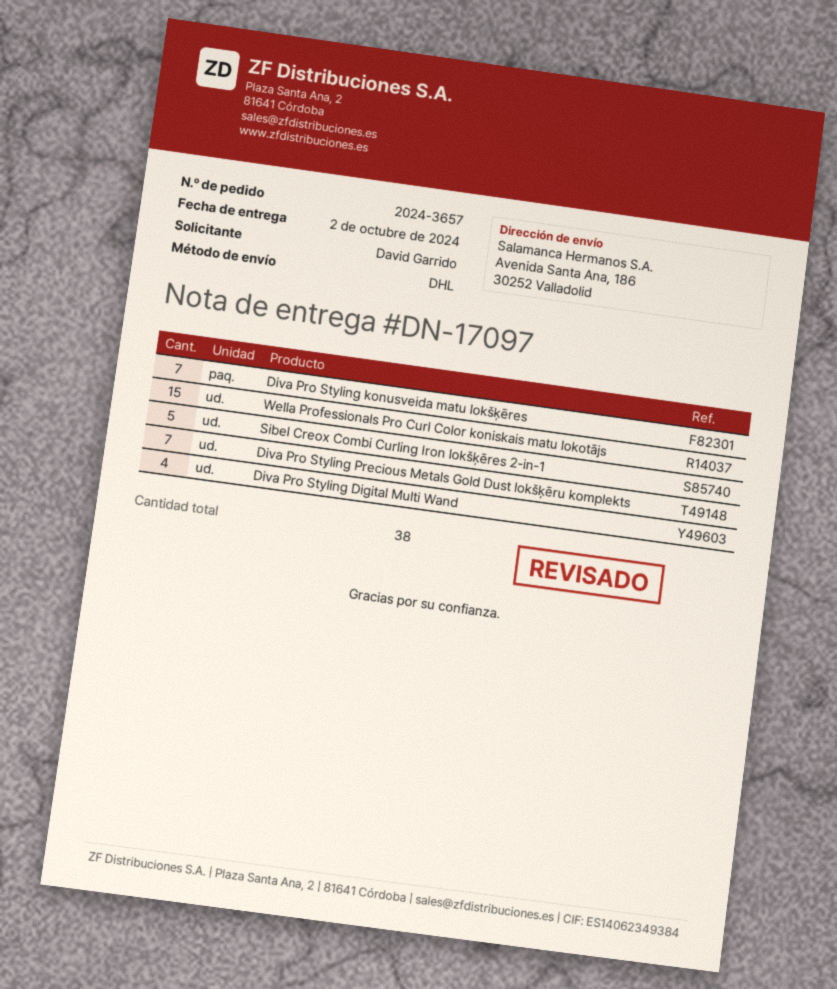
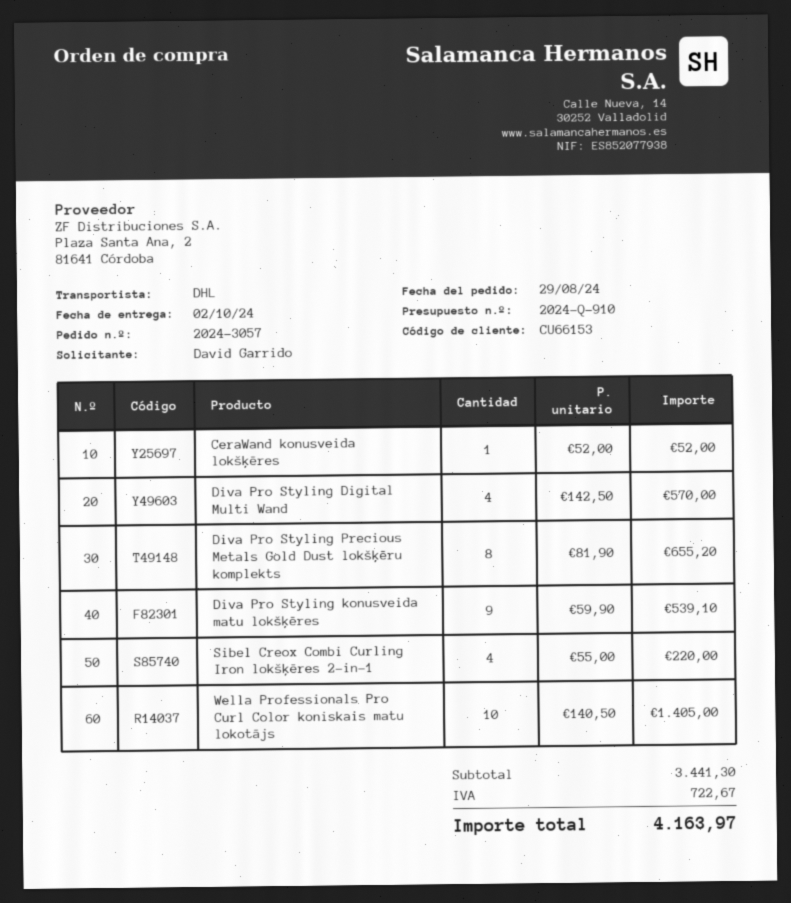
order number: 2024-3657 -> 2024-3057
Diva Pro Styling konusveida matu lokšķēres: 7 -> 9
Wella Professionals Pro Curl Color koniskais matu lokotājs: 15 -> 10
Sibel Creox Combi Curling Iron lokšķēres 2-in-1: 5 -> 4
Diva Pro Styling Precious Metals Gold Dust lokšķēru komplekts: 7 -> 8
CeraWand konusveida lokšķēres: none -> 1

